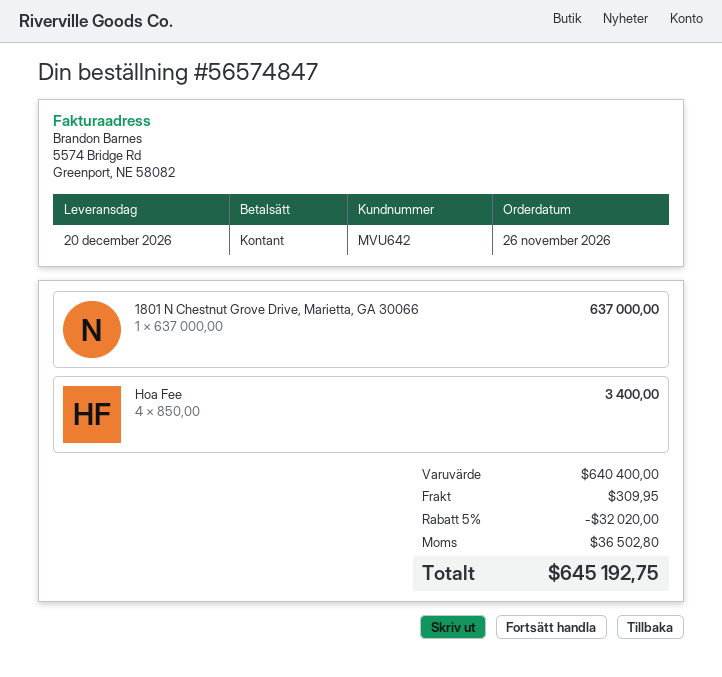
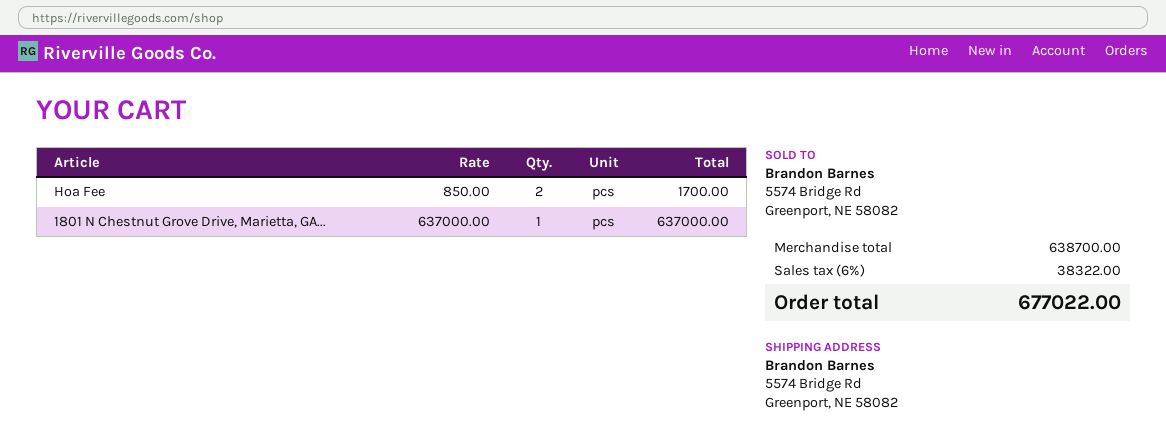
Hoa Fee: 4 x 850.00 = 3400.00 -> 2 x 850.00 = 1700.00
subtotal: 640400.00 -> 638700.00
discount: 5% = 32020.00 -> none
shipping: 309.95 -> none
tax: 36502.80 -> 38322.00
total: 645192.75 -> 677022.00

